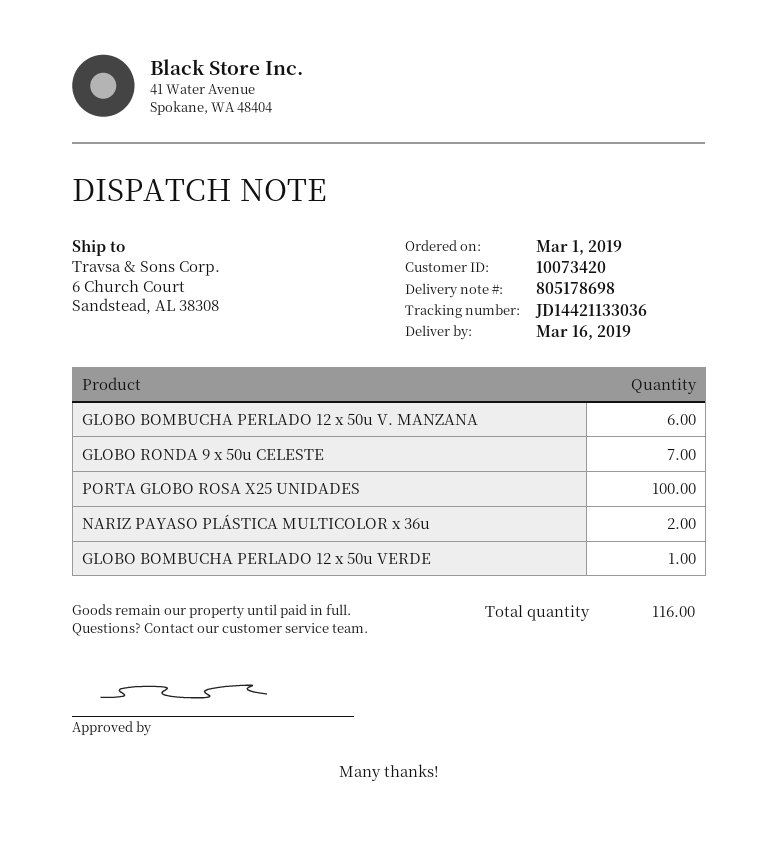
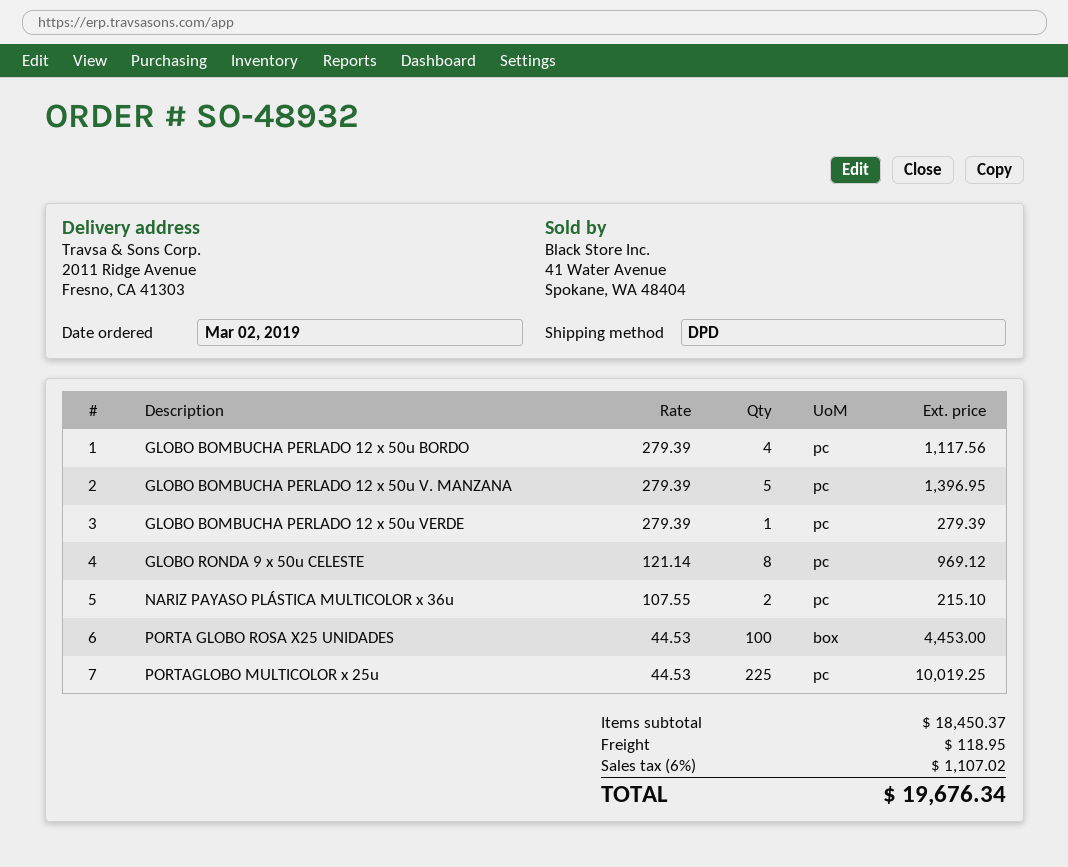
order date: 2019-03-01 -> 2019-03-02
ship to: 6 Church Court, Sandstead, AL 38308 -> 2011 Ridge Avenue, Fresno, CA 41303
GLOBO BOMBUCHA PERLADO 12 x 50u V. MANZANA: 6 -> 5
GLOBO RONDA 9 x 50u CELESTE: 7 -> 8
GLOBO BOMBUCHA PERLADO 12 x 50u BORDO: none -> 4
PORTAGLOBO MULTICOLOR x 25u: none -> 225

